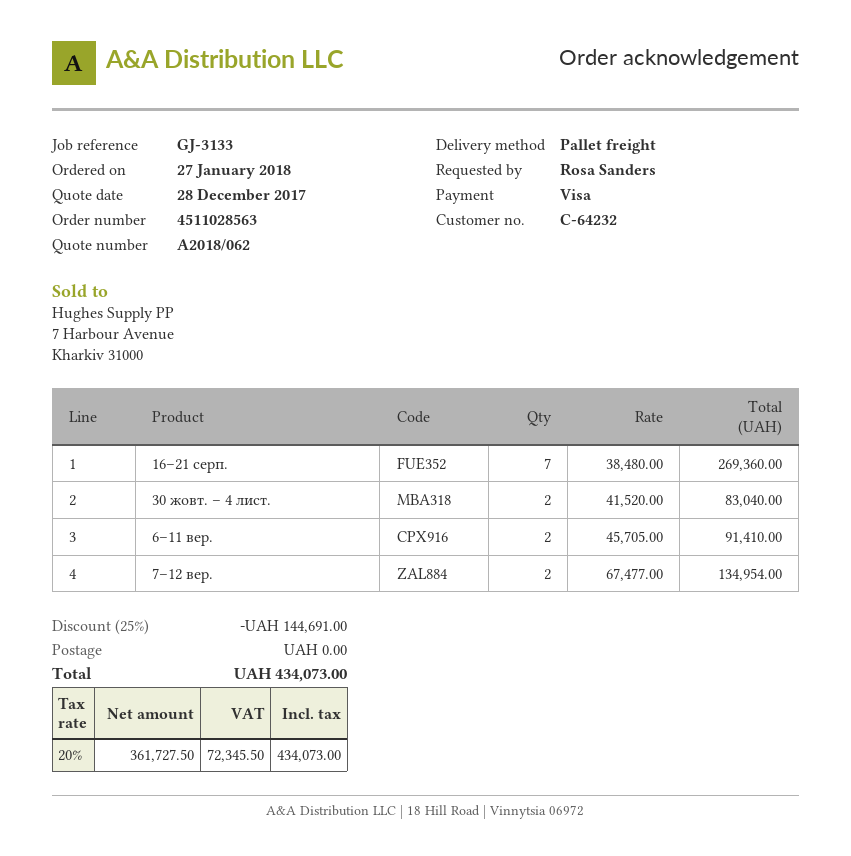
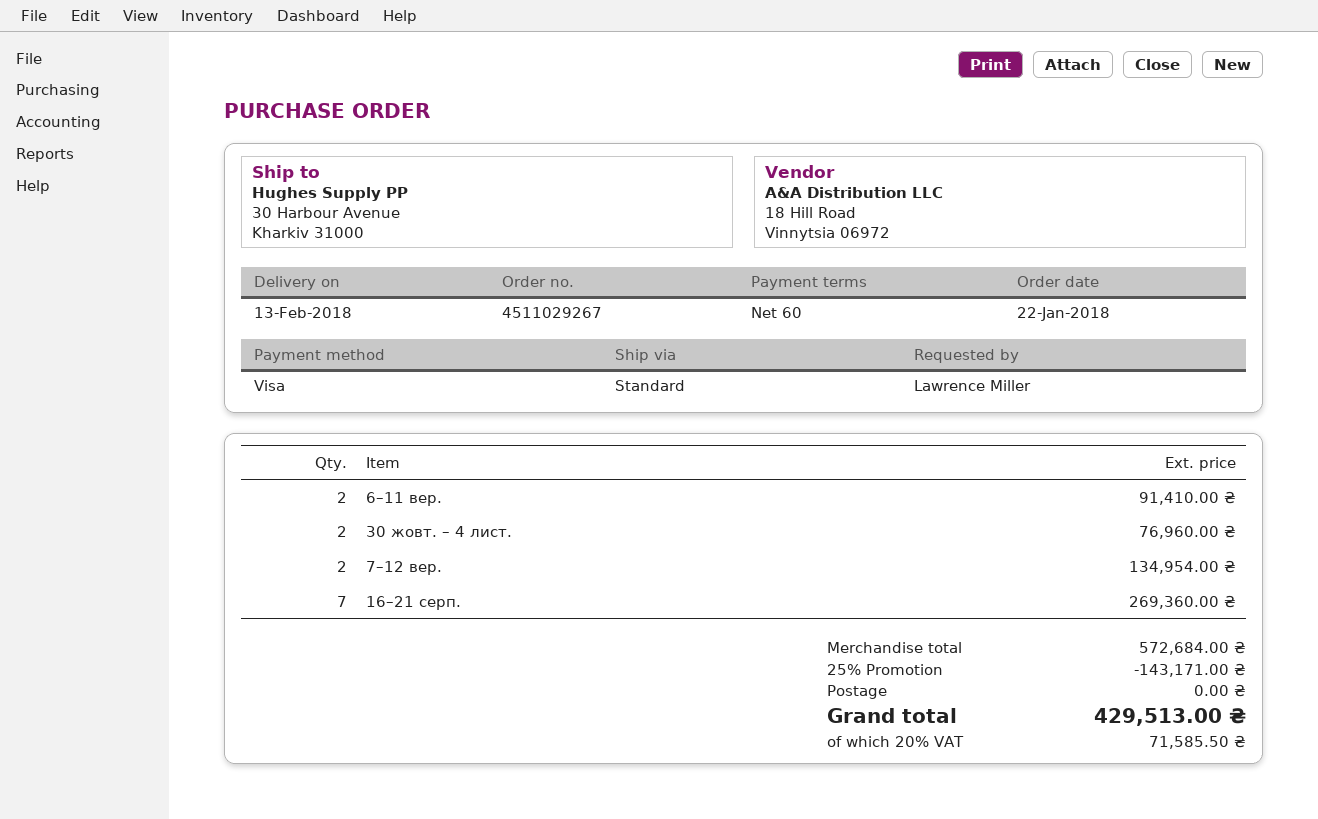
order number: 4511028563 -> 4511029267
order date: 2018-01-27 -> 2018-01-22
ordered by: Rosa Sanders -> Lawrence Miller
shipping method: pallet freight -> standard
30 жовт. – 4 лист.: 2 for 83040.00 -> 2 for 76960.00
discount: 25% = 144691.00 -> 25% = 143171.00
tax: 20% = 72345.50 -> 20% = 71585.50
total: 434073.00 -> 429513.00

